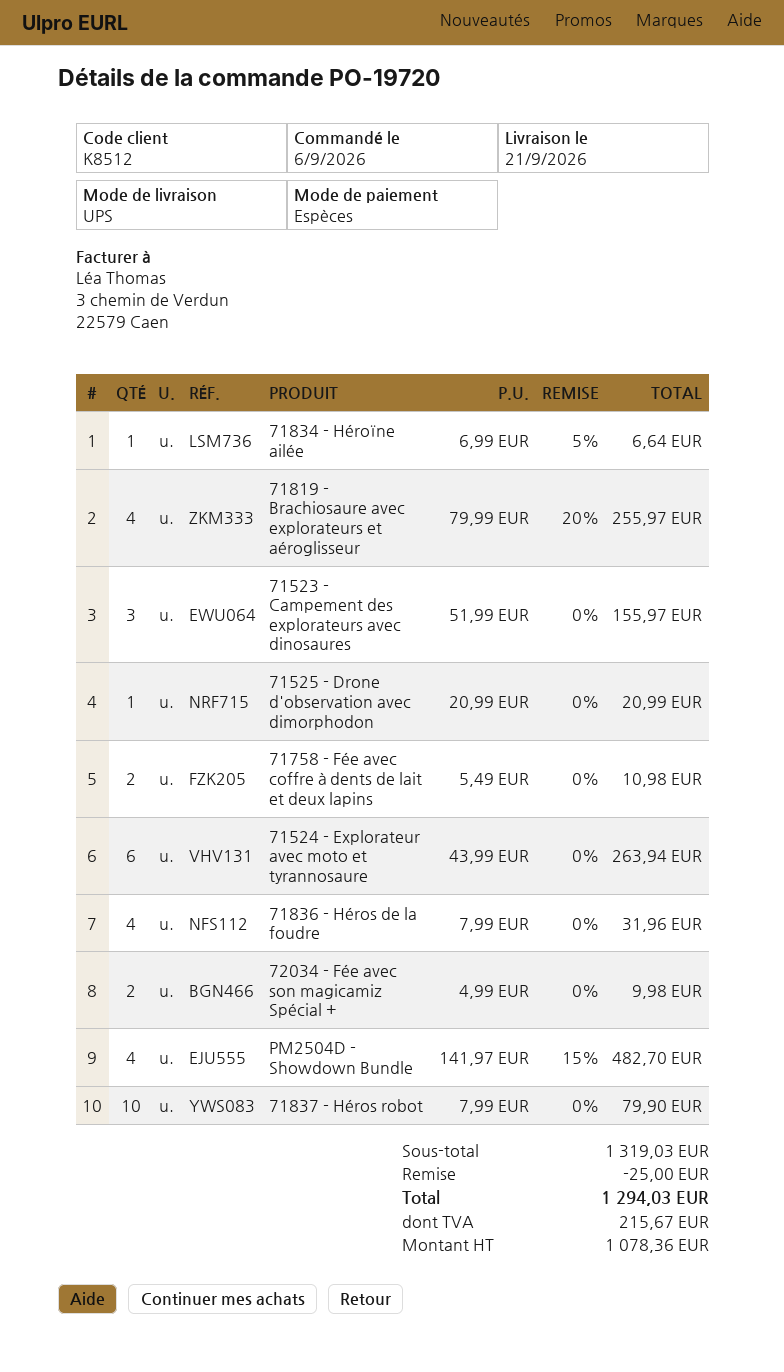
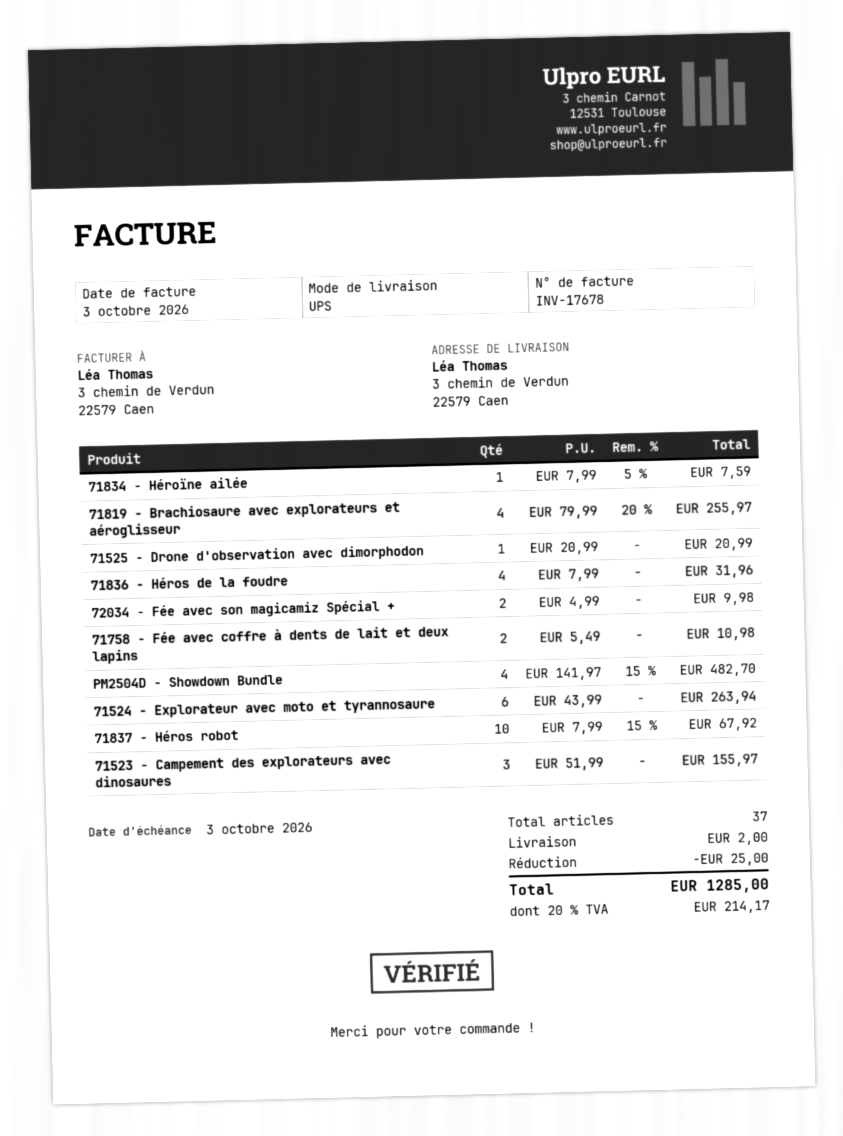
71834 - Héroïne ailée: 1 x 6.99 - 5% = 6.64 -> 1 x 7.99 - 5% = 7.59
71837 - Héros robot: 10 x 7.99 = 79.90 -> 10 x 7.99 - 15% = 67.92
shipping: none -> 2.00
tax: 215.67 -> 214.17
total: 1294.03 -> 1285.00

